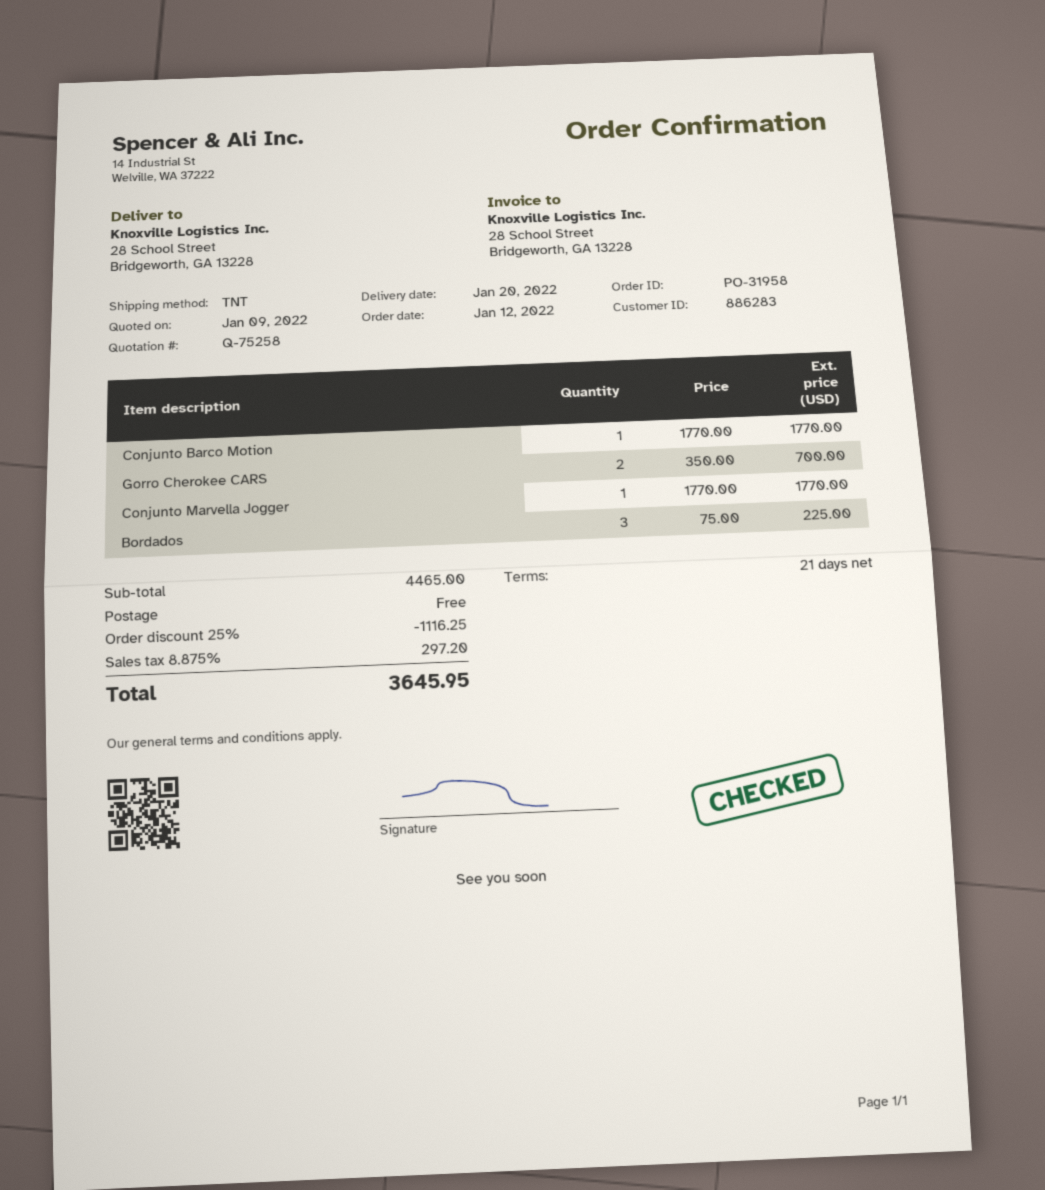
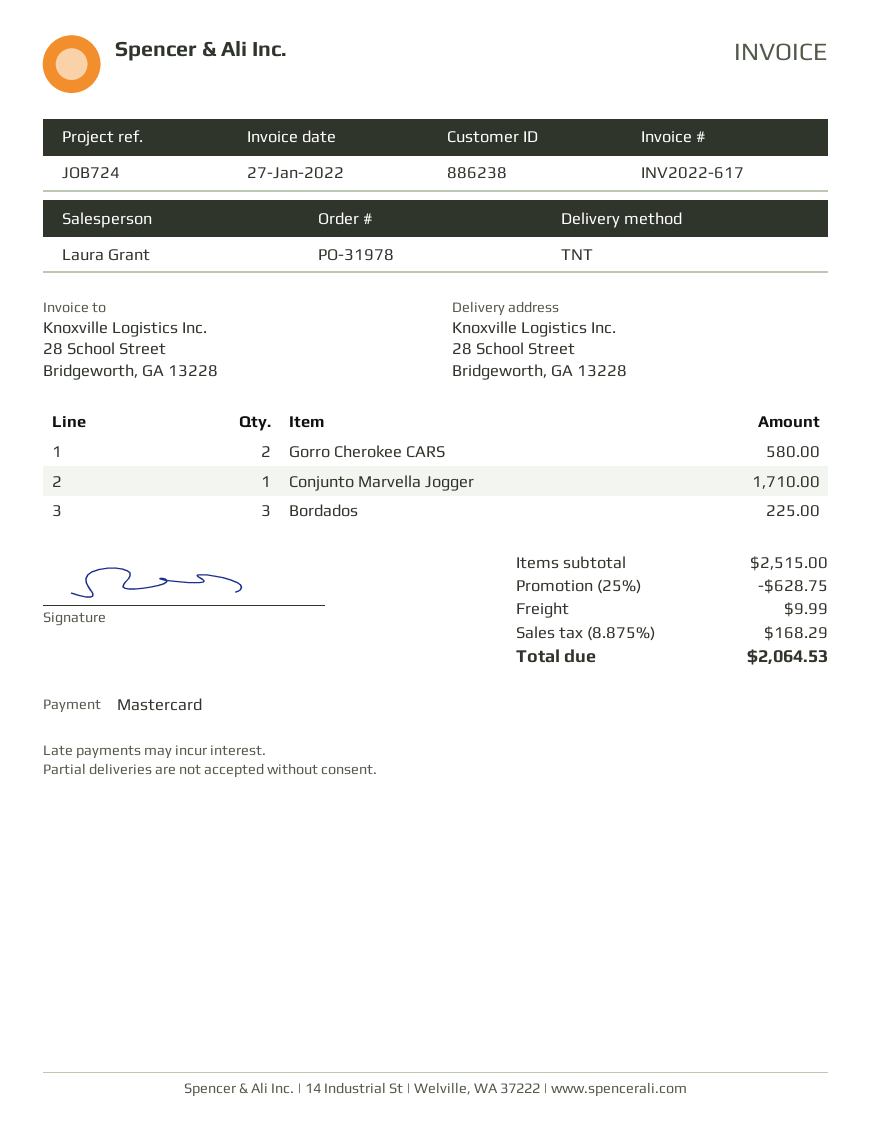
order number: PO-31958 -> PO-31978
customer number: 886283 -> 886238
Conjunto Barco Motion: 1 for 1770.00 -> none
Gorro Cherokee CARS: 2 for 700.00 -> 2 for 580.00
Conjunto Marvella Jogger: 1 for 1770.00 -> 1 for 1710.00
subtotal: 4465.00 -> 2515.00
discount: 25% = 1116.25 -> 25% = 628.75
shipping: 0.00 -> 9.99
tax: 8.875% = 297.20 -> 8.875% = 168.29
total: 3645.95 -> 2064.53

